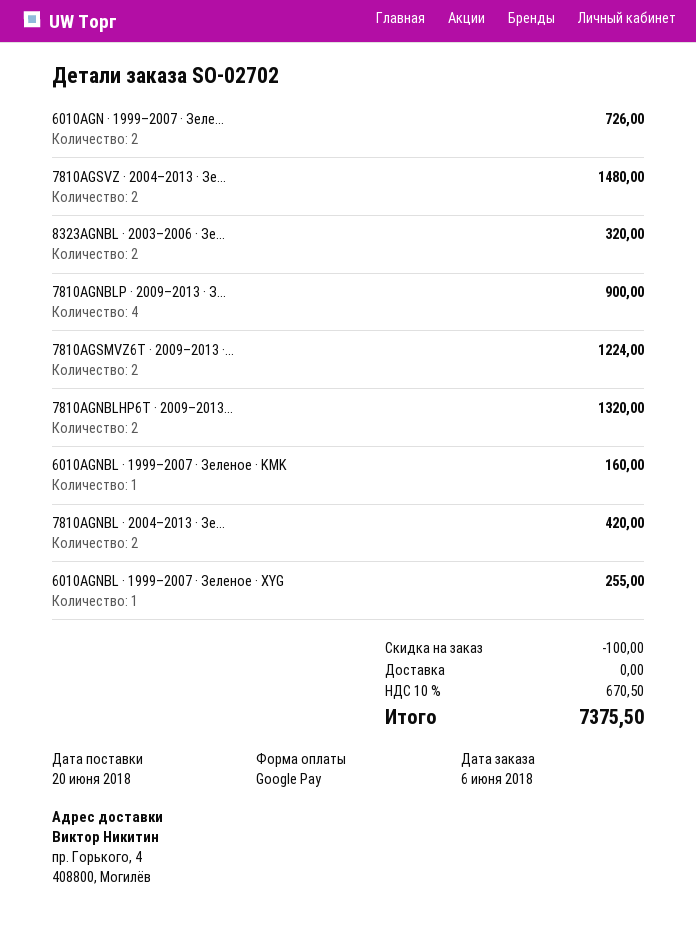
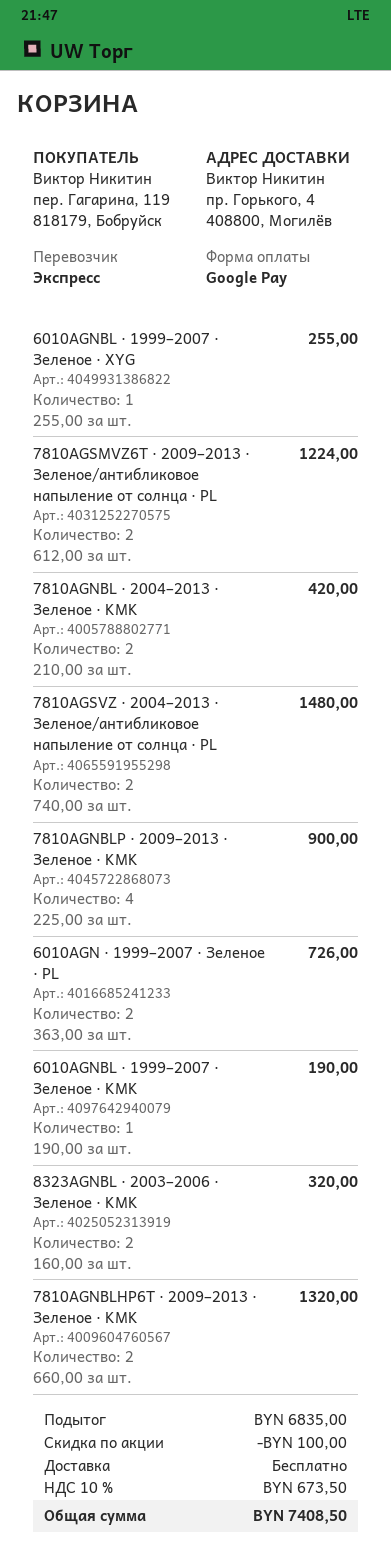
6010AGNBL · 1999–2007 · Зеленое · KMK: 1 for 160.00 -> 1 for 190.00
tax: 10% = 670.50 -> 10% = 673.50
total: 7375.50 -> 7408.50

